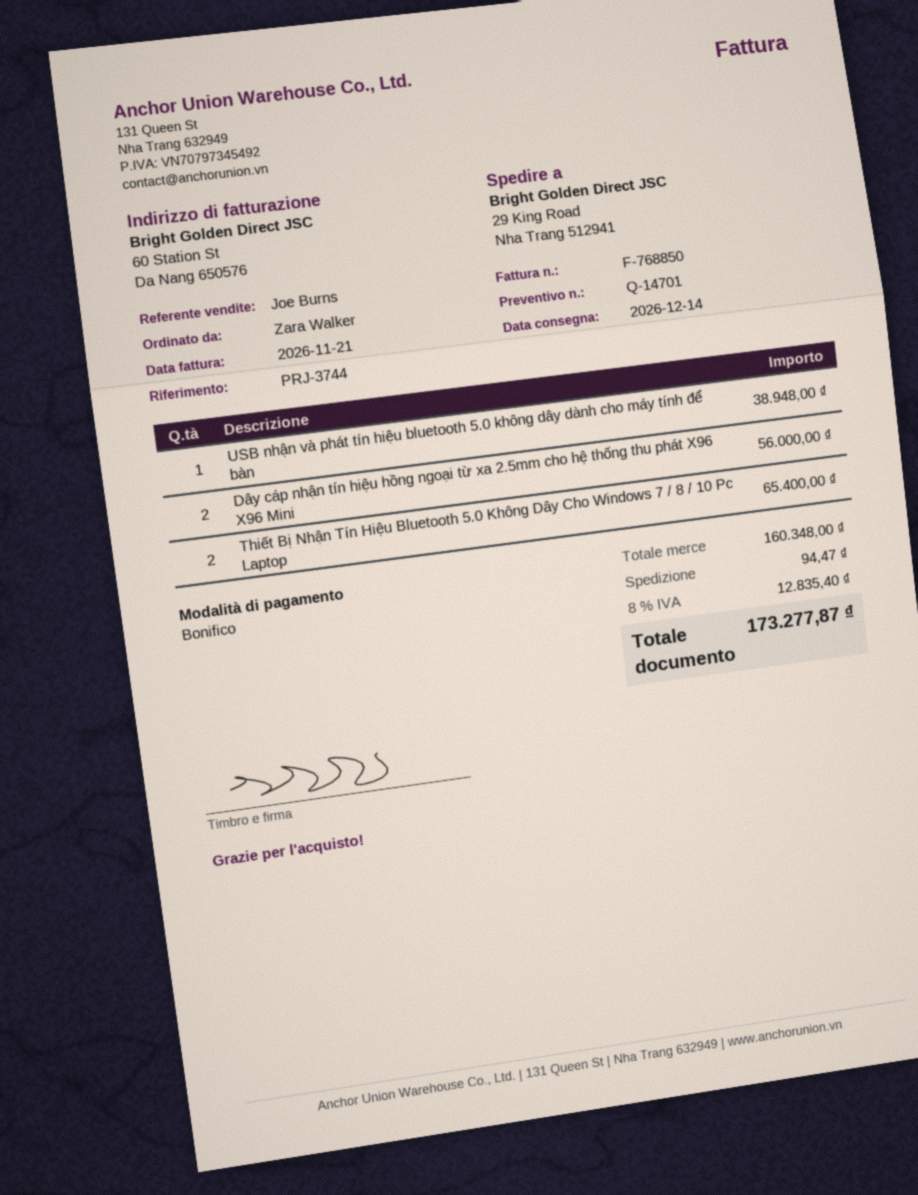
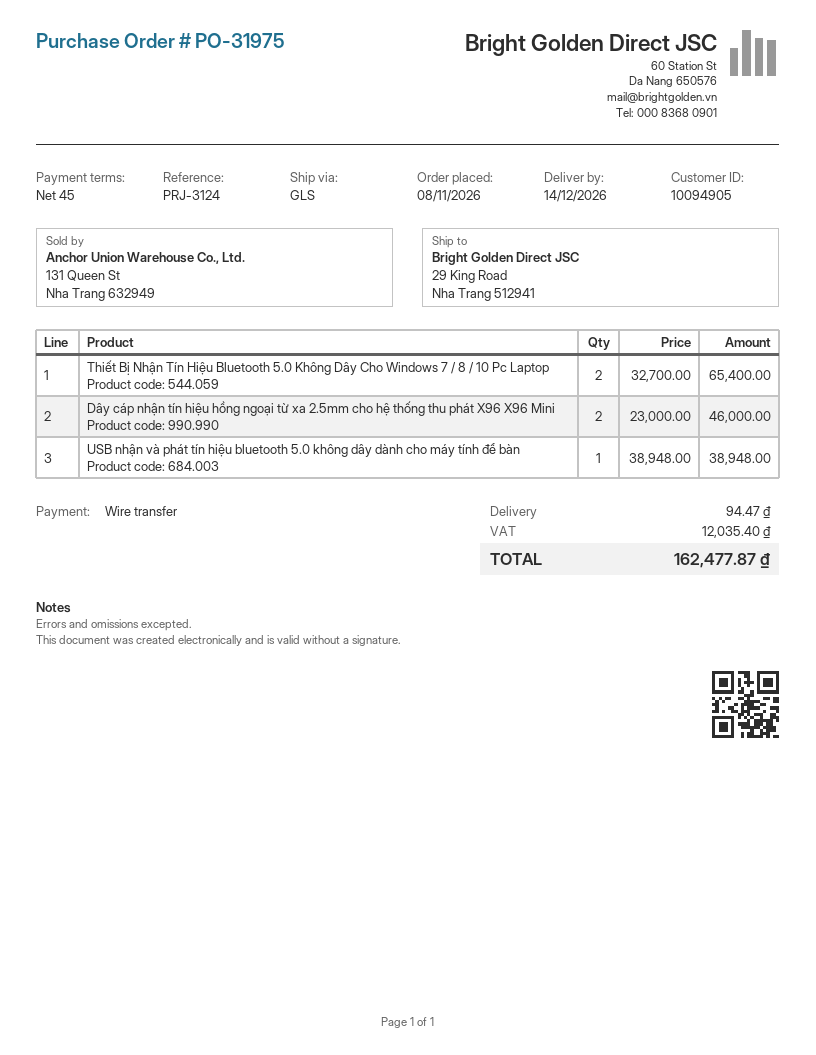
reference: PRJ-3744 -> PRJ-3124
Dây cáp nhận tín hiệu hồng ngoại từ xa 2.5mm cho hệ thống thu phát X96 X96 Mini: 2 for 56000.00 -> 2 for 46000.00
tax: 12835.40 -> 12035.40
total: 173277.87 -> 162477.87

